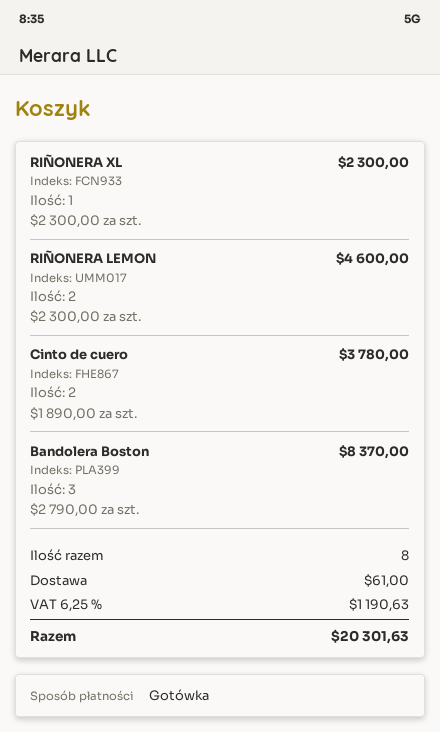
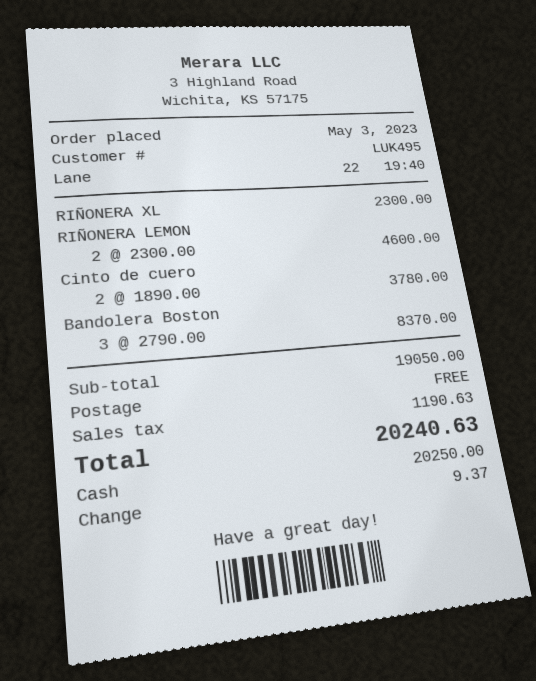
shipping: 61.00 -> 0.00
total: 20301.63 -> 20240.63

